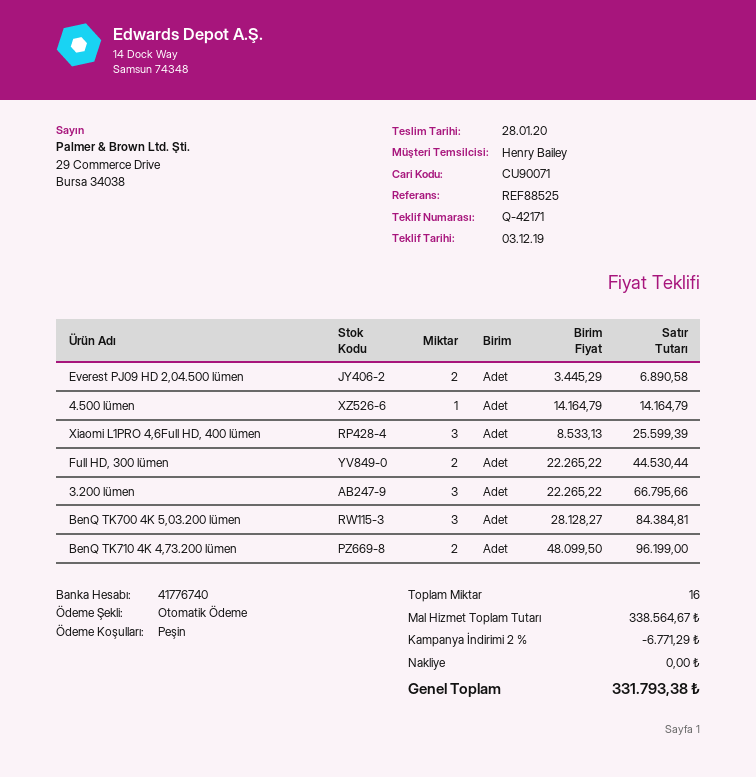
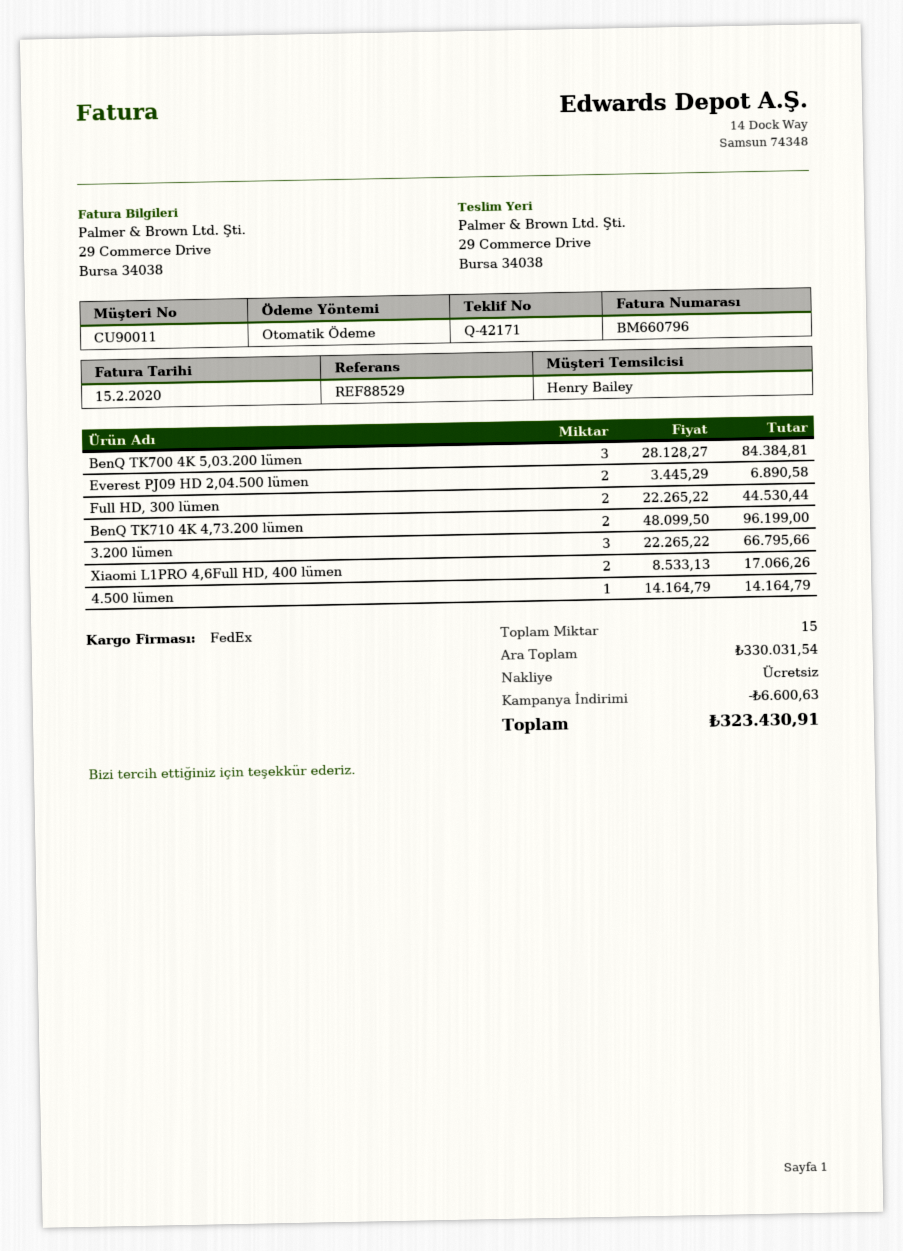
customer number: CU90071 -> CU90011
reference: REF88525 -> REF88529
Xiaomi L1PRO 4,6Full HD, 400 lümen: 3 x 8533.13 = 25599.39 -> 2 x 8533.13 = 17066.26
total quantity: 16 -> 15
subtotal: 338564.67 -> 330031.54
discount: 6771.29 -> 6600.63
total: 331793.38 -> 323430.91

